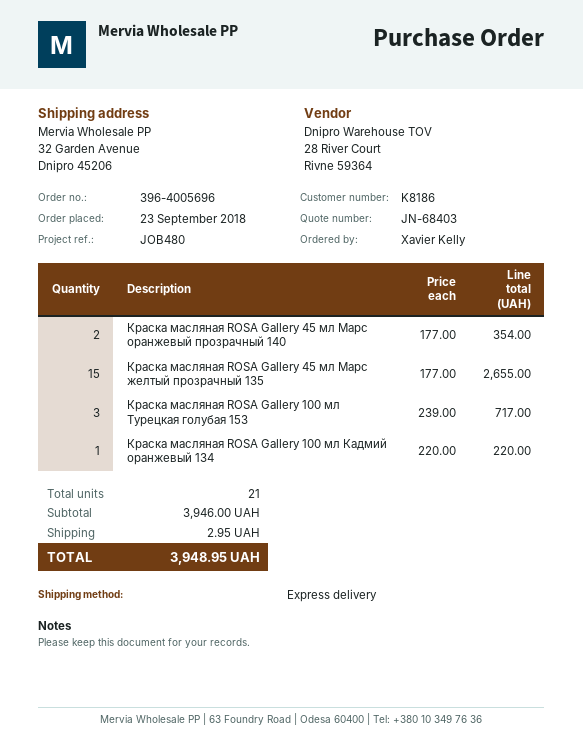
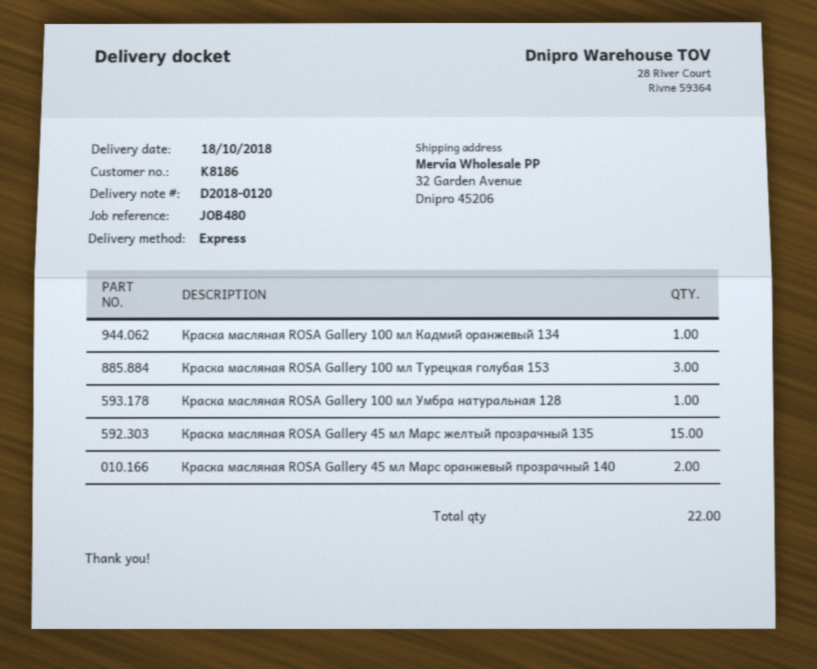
Краска масляная ROSA Gallery 100 мл Умбра натуральная 128: none -> 1
total quantity: 21 -> 22

